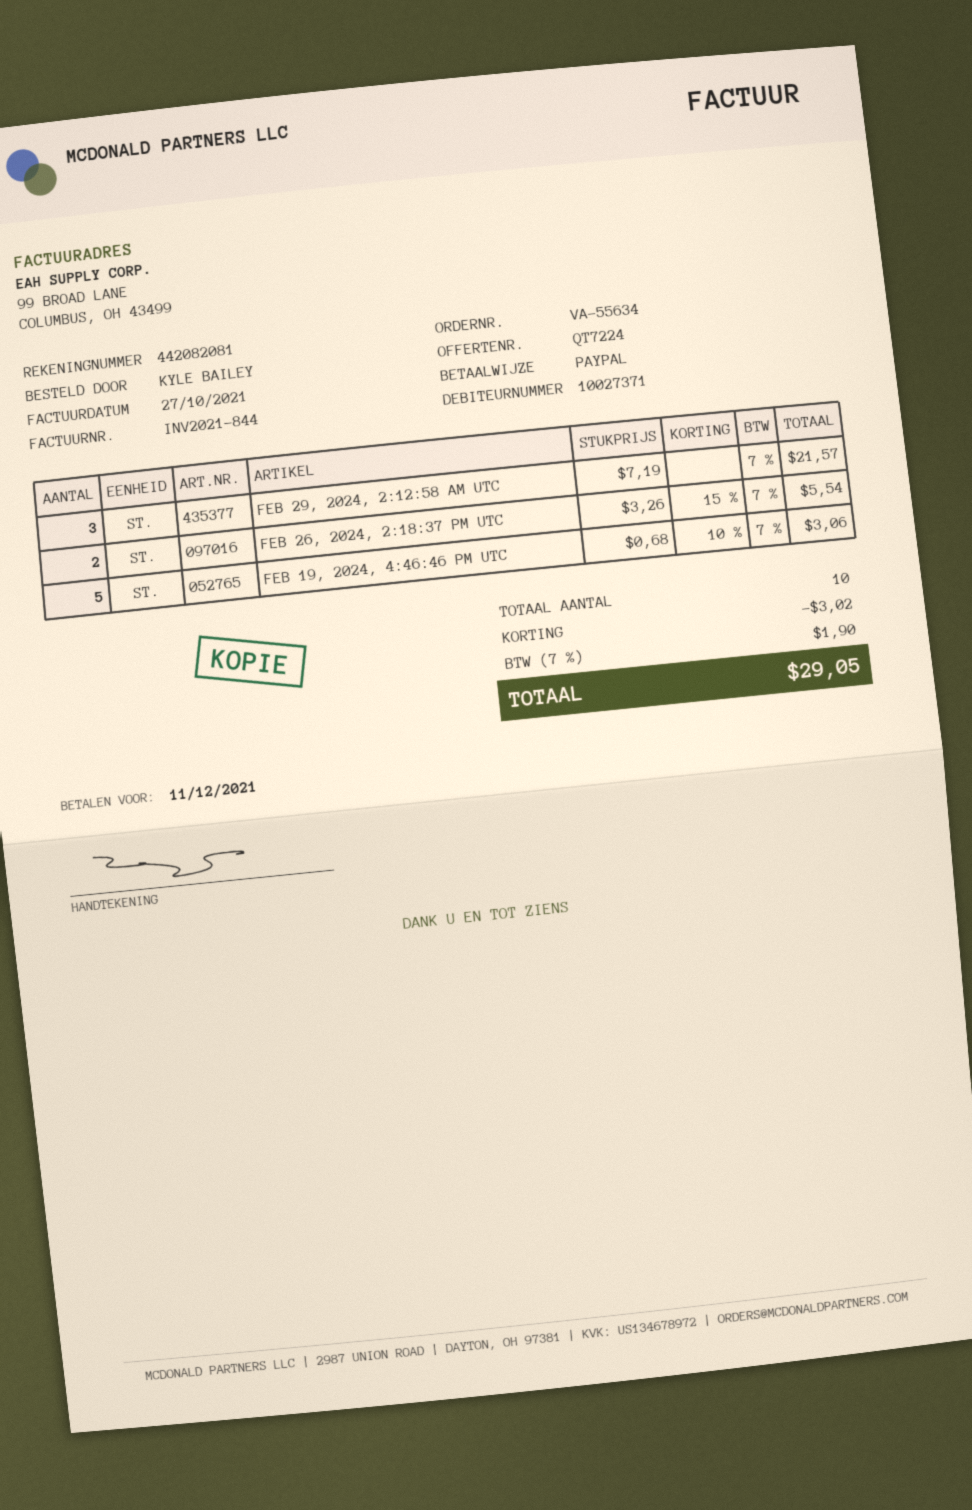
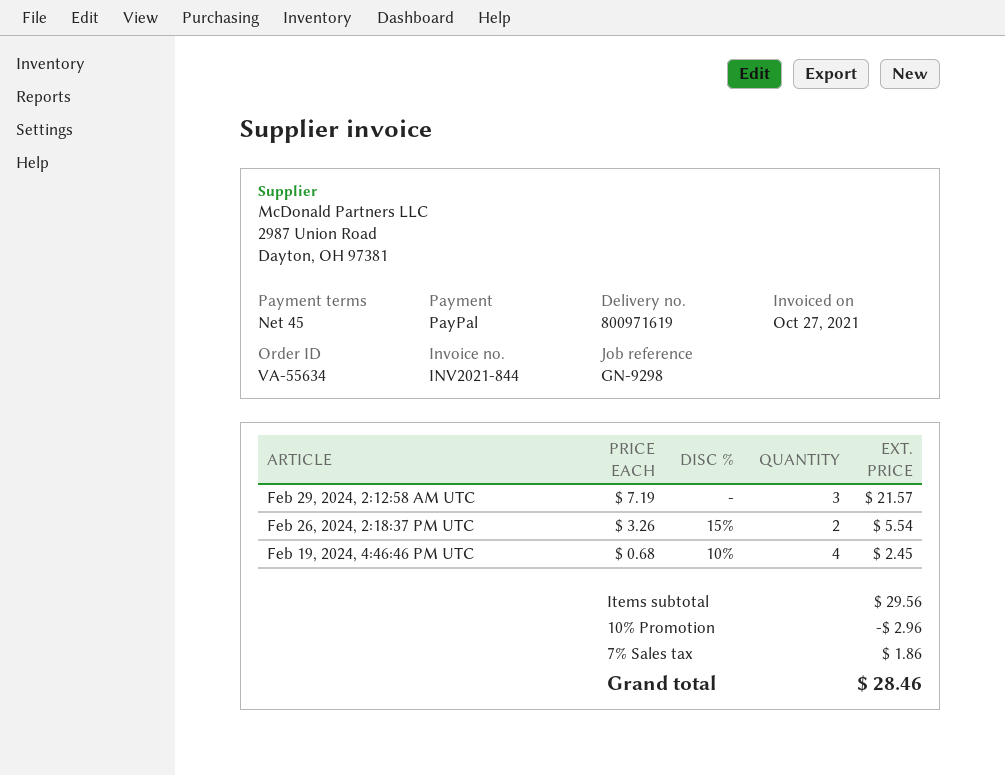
FEB 19, 2024, 4:46:46 PM UTC: 5 x 0.68 - 10% = 3.06 -> 4 x 0.68 - 10% = 2.45
discount: 3.02 -> 2.96
tax: 7% = 1.90 -> 7% = 1.86
total: 29.05 -> 28.46

